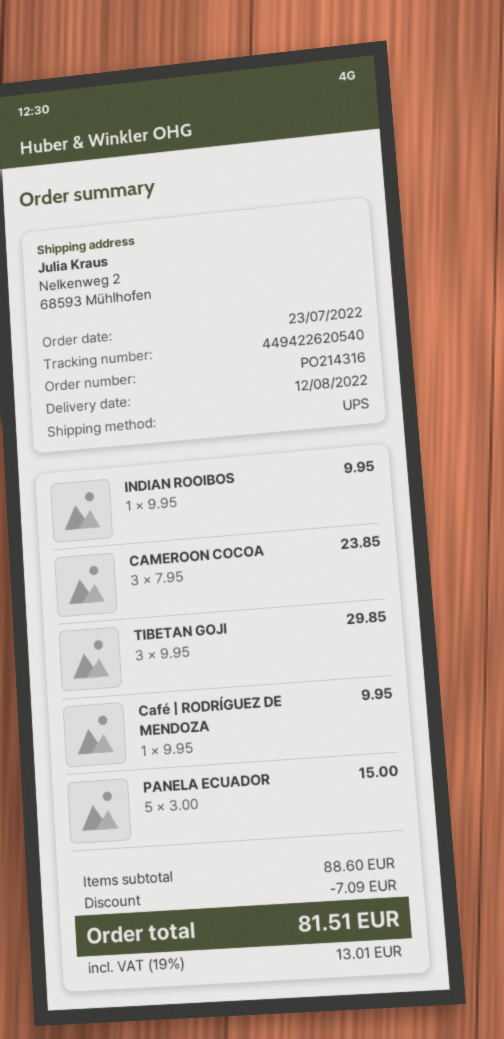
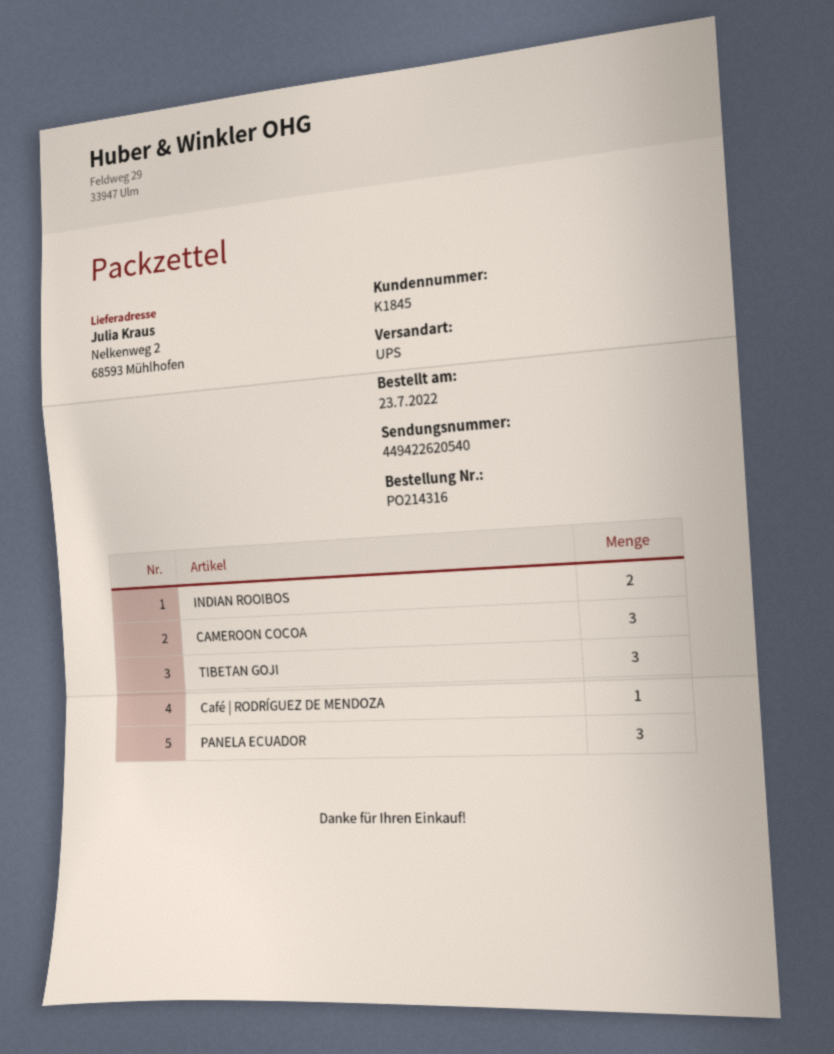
INDIAN ROOIBOS: 1 -> 2
PANELA ECUADOR: 5 -> 3

